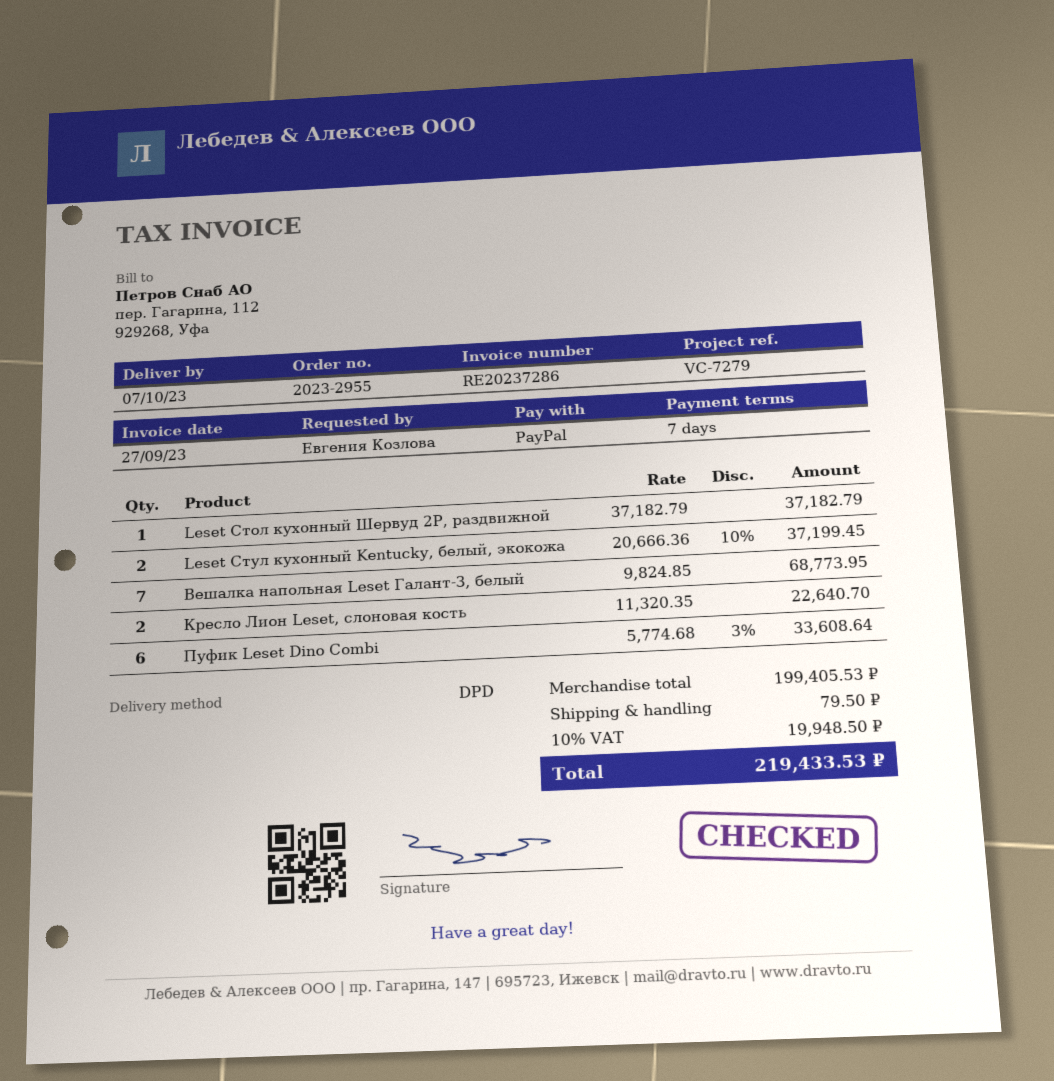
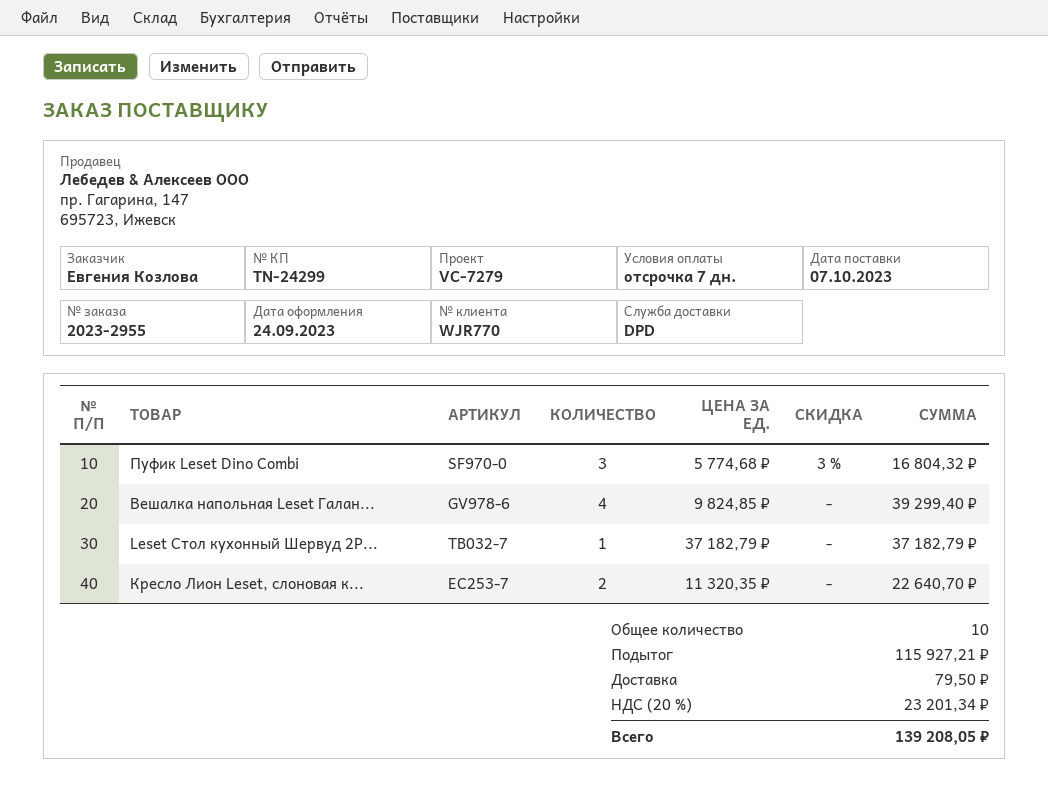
Leset Стул кухонный Kentucky, белый, экокожа: 2 x 20666.36 - 10% = 37199.45 -> none
Вешалка напольная Leset Галант-3, белый: 7 x 9824.85 = 68773.95 -> 4 x 9824.85 = 39299.40
Пуфик Leset Dino Combi: 6 x 5774.68 - 3% = 33608.64 -> 3 x 5774.68 - 3% = 16804.32
subtotal: 199405.53 -> 115927.21
tax: 10% = 19948.50 -> 20% = 23201.34
total: 219433.53 -> 139208.05

